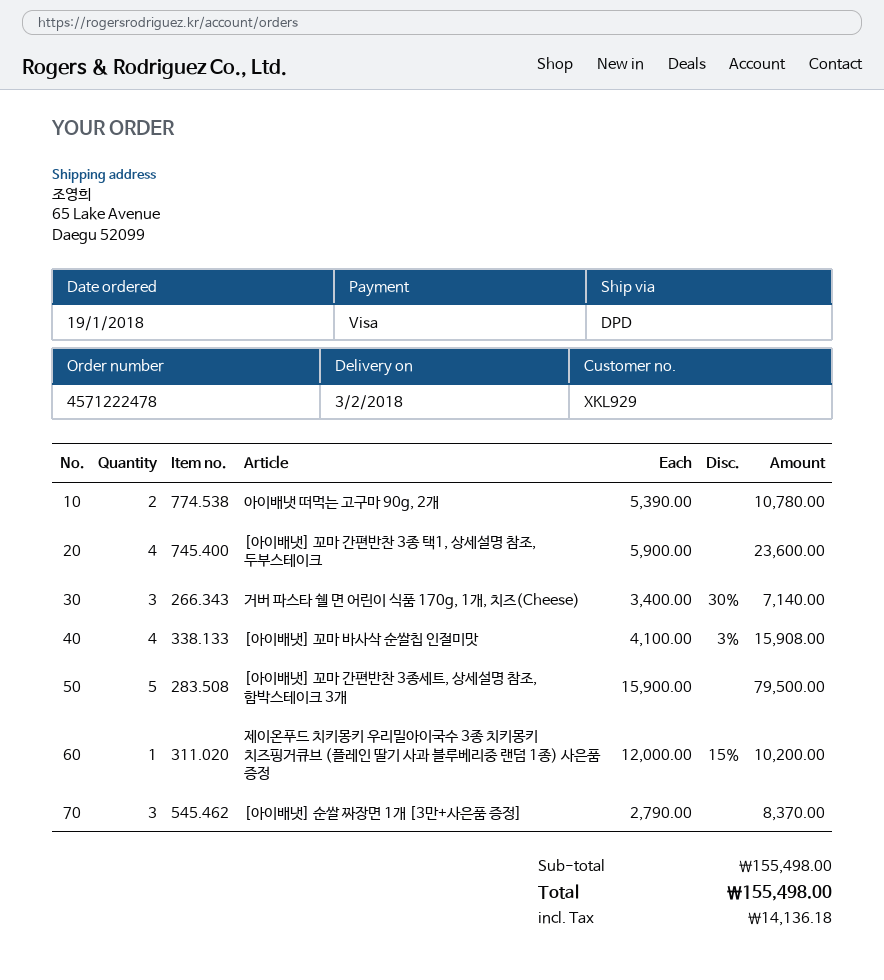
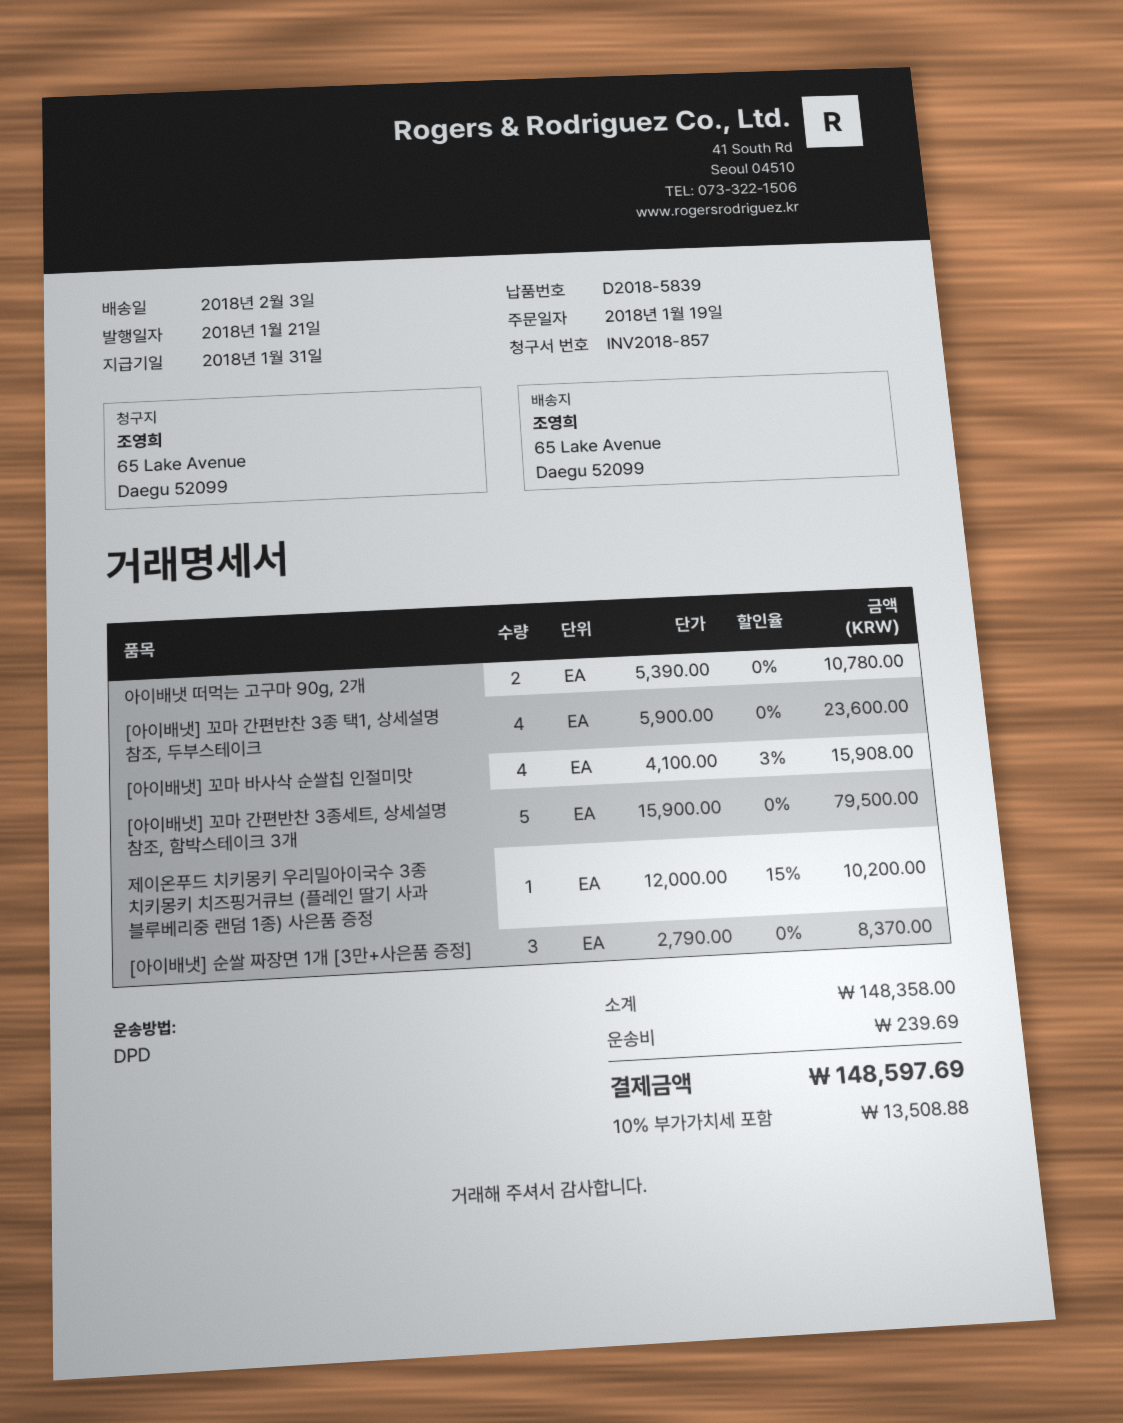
거버 파스타 쉘 면 어린이 식품 170g, 1개, 치즈(Cheese): 3 x 3400.00 - 30% = 7140.00 -> none
subtotal: 155498.00 -> 148358.00
shipping: none -> 239.69
tax: 14136.18 -> 13508.88
total: 155498.00 -> 148597.69

